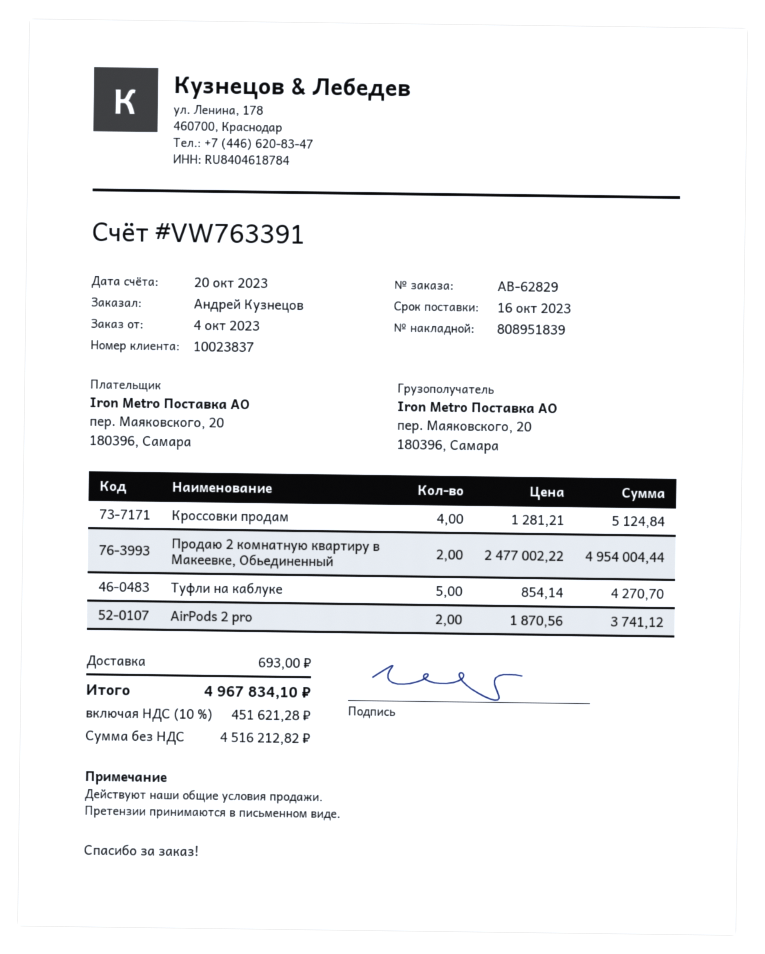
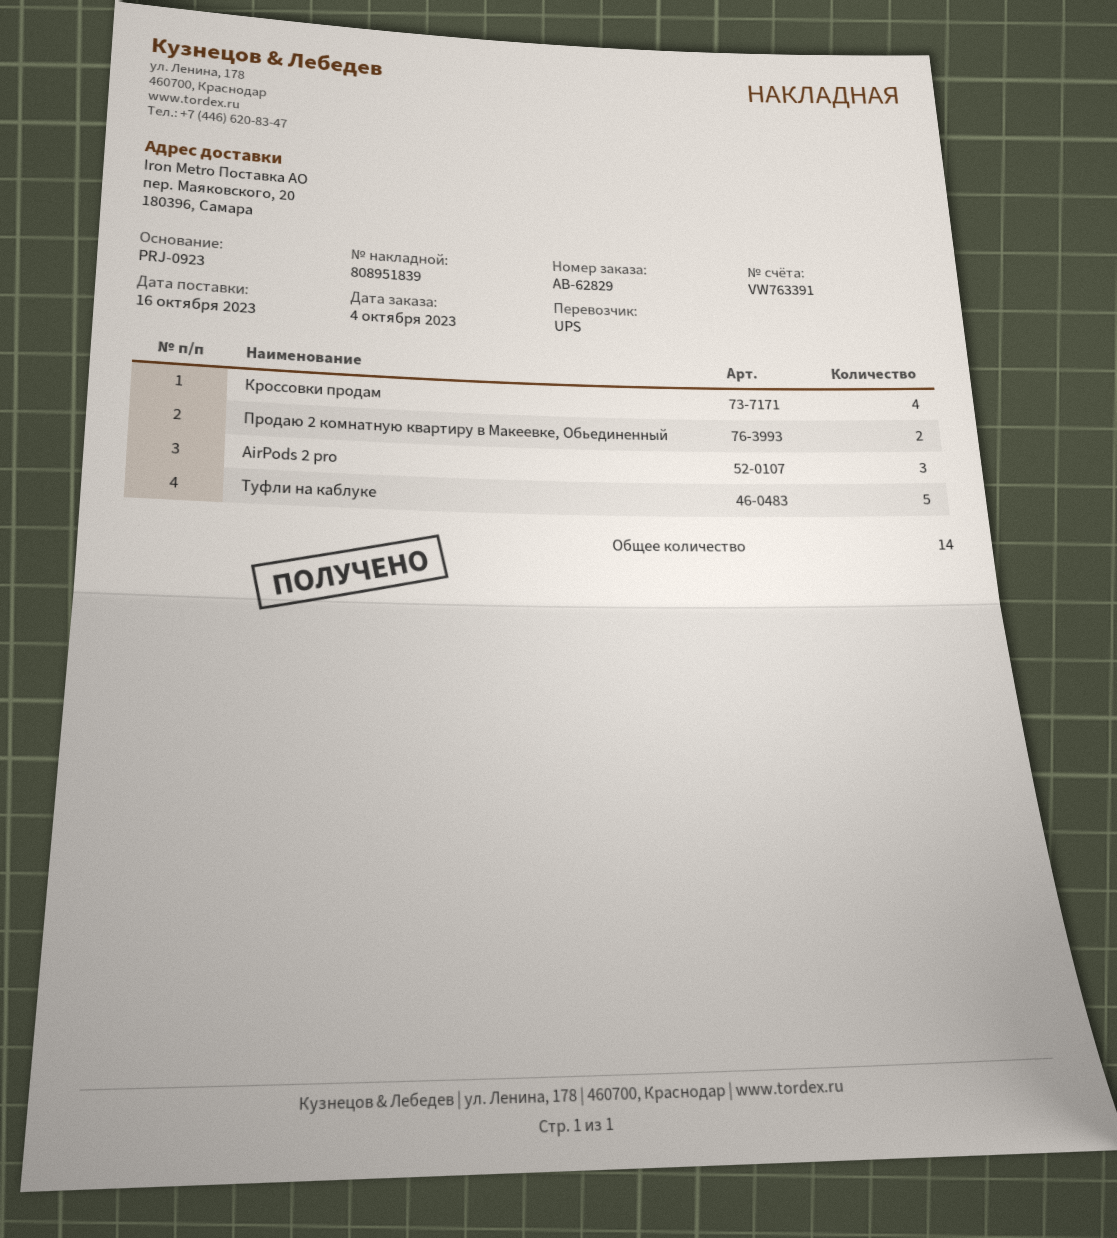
AirPods 2 pro: 2 -> 3

